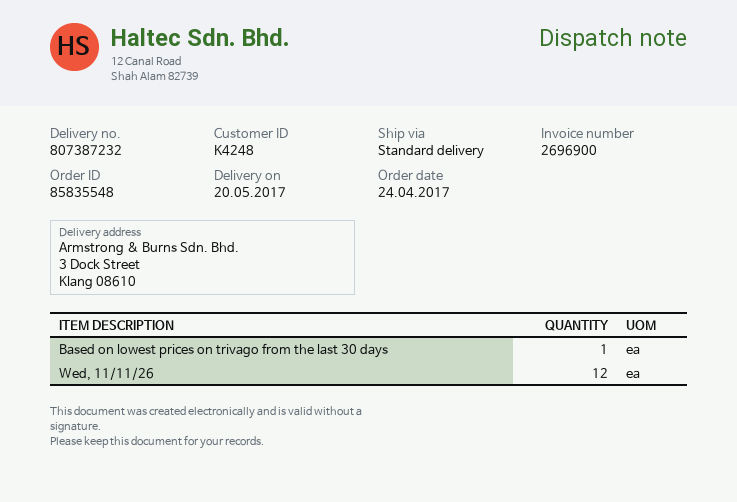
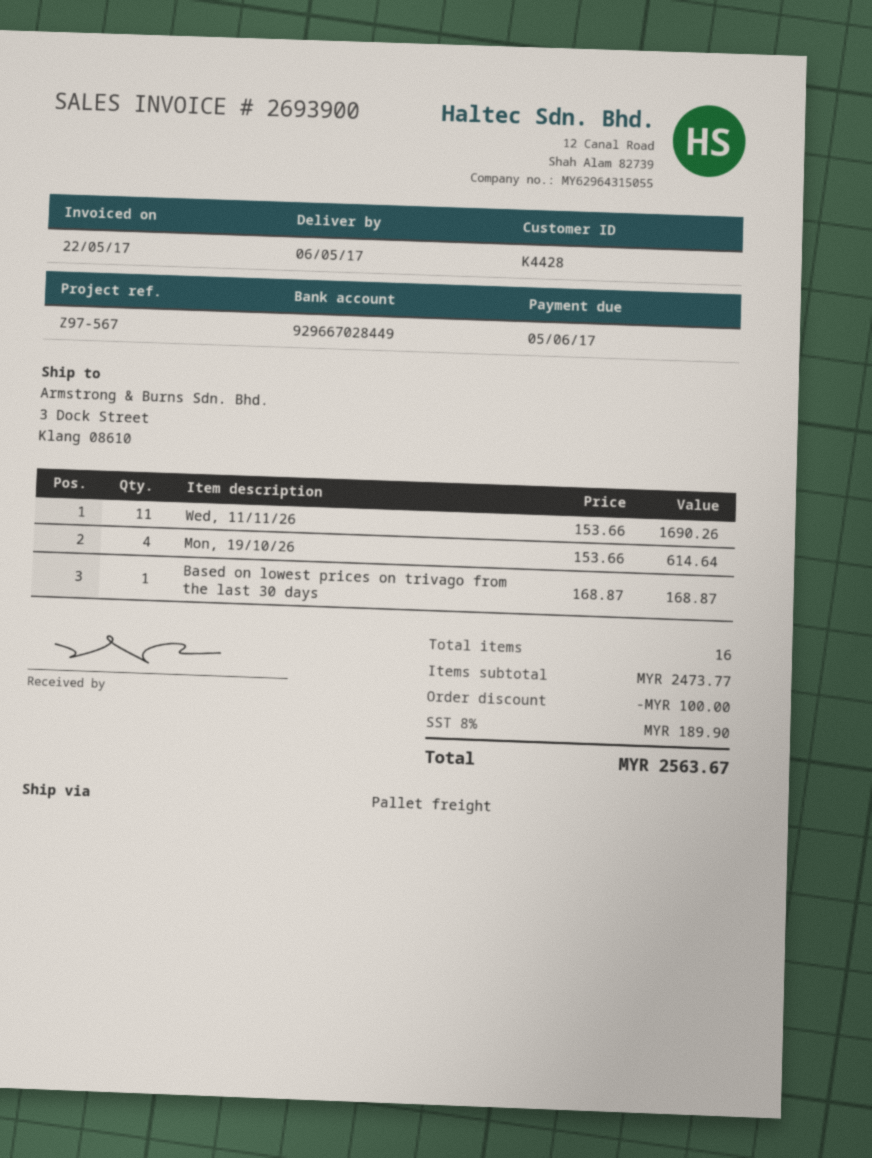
delivery date: 2017-05-20 -> 2017-05-06
invoice number: 2696900 -> 2693900
customer number: K4248 -> K4428
shipping method: standard -> pallet freight
Wed, 11/11/26: 12 -> 11
Mon, 19/10/26: none -> 4

